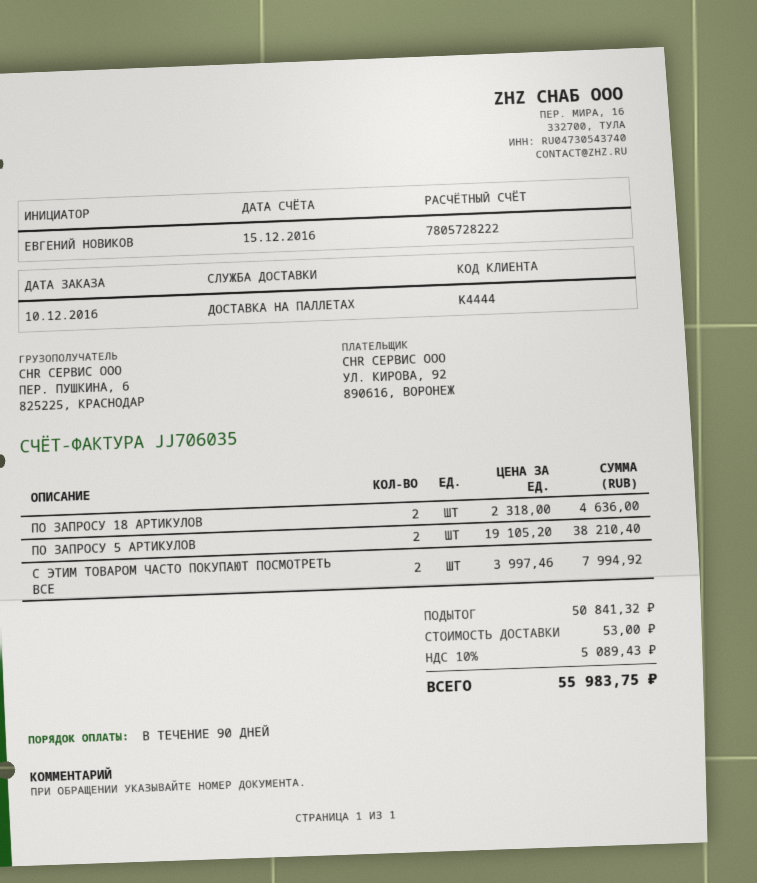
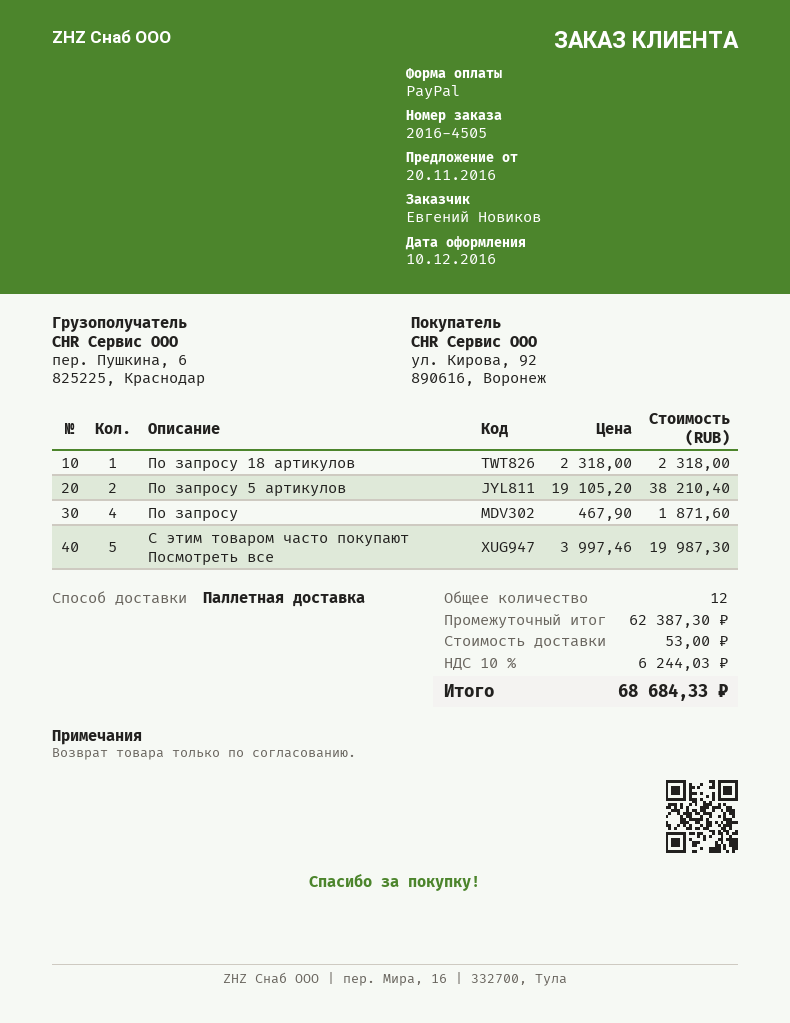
ПО ЗАПРОСУ 18 АРТИКУЛОВ: 2 x 2318.00 = 4636.00 -> 1 x 2318.00 = 2318.00
С ЭТИМ ТОВАРОМ ЧАСТО ПОКУПАЮТ ПОСМОТРЕТЬ ВСЕ: 2 x 3997.46 = 7994.92 -> 5 x 3997.46 = 19987.30
По запросу: none -> 4 x 467.90 = 1871.60
subtotal: 50841.32 -> 62387.30
tax: 10% = 5089.43 -> 10% = 6244.03
total: 55983.75 -> 68684.33

